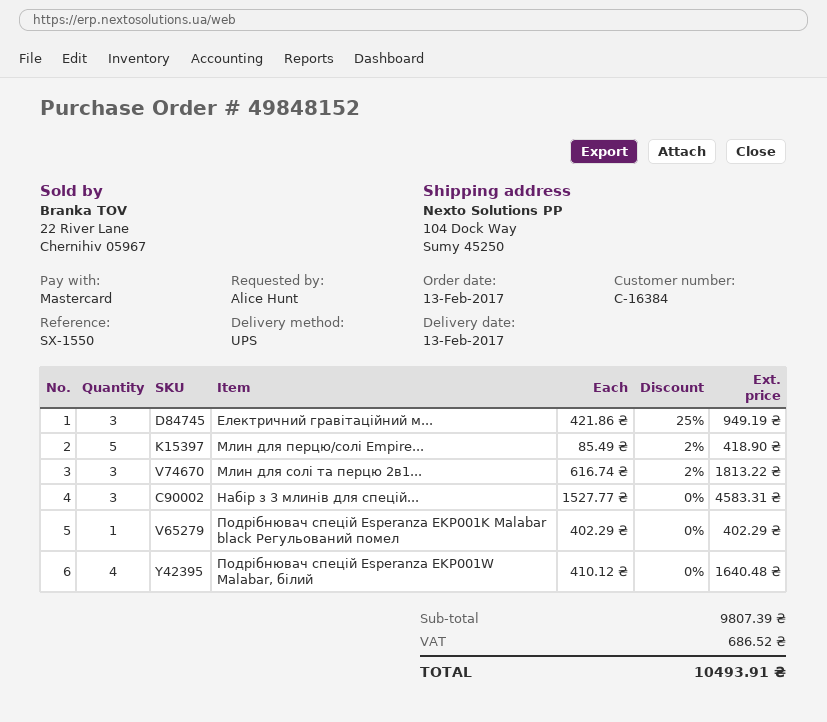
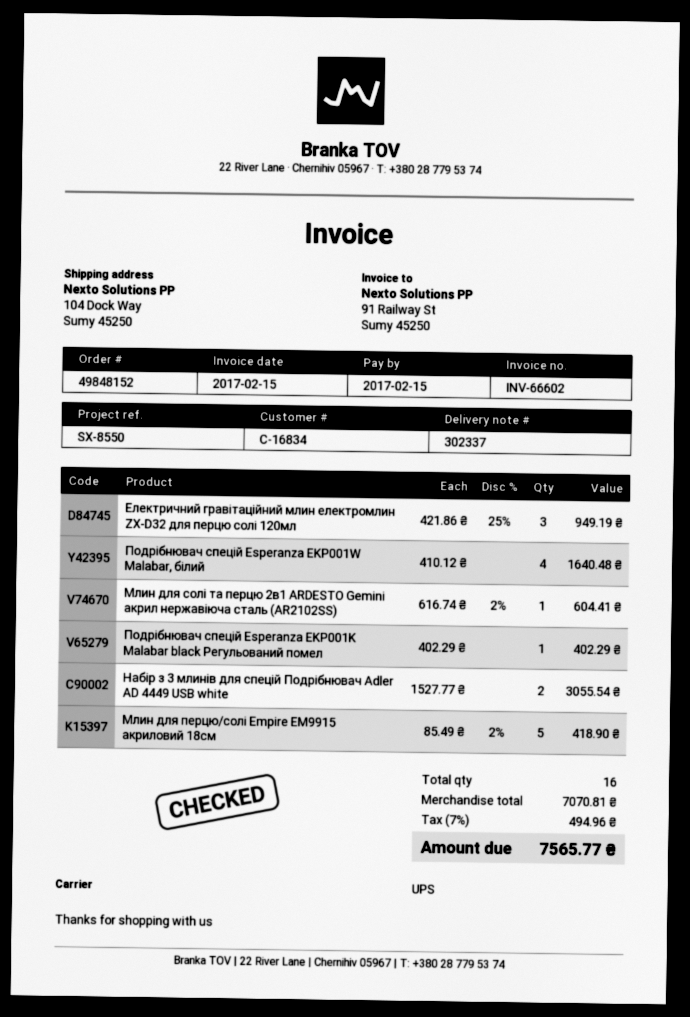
customer number: C-16384 -> C-16834
reference: SX-1550 -> SX-8550
Млин для солі та перцю 2в1...: 3 x 616.74 - 2% = 1813.22 -> 1 x 616.74 - 2% = 604.41
Набір з 3 млинів для спецій...: 3 x 1527.77 = 4583.31 -> 2 x 1527.77 = 3055.54
subtotal: 9807.39 -> 7070.81
tax: 686.52 -> 494.96
total: 10493.91 -> 7565.77

